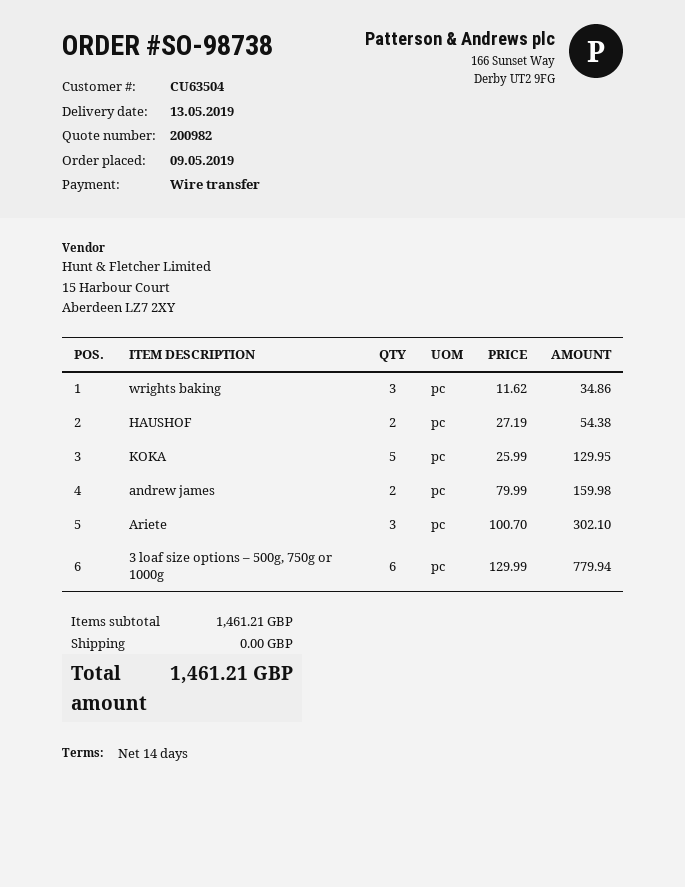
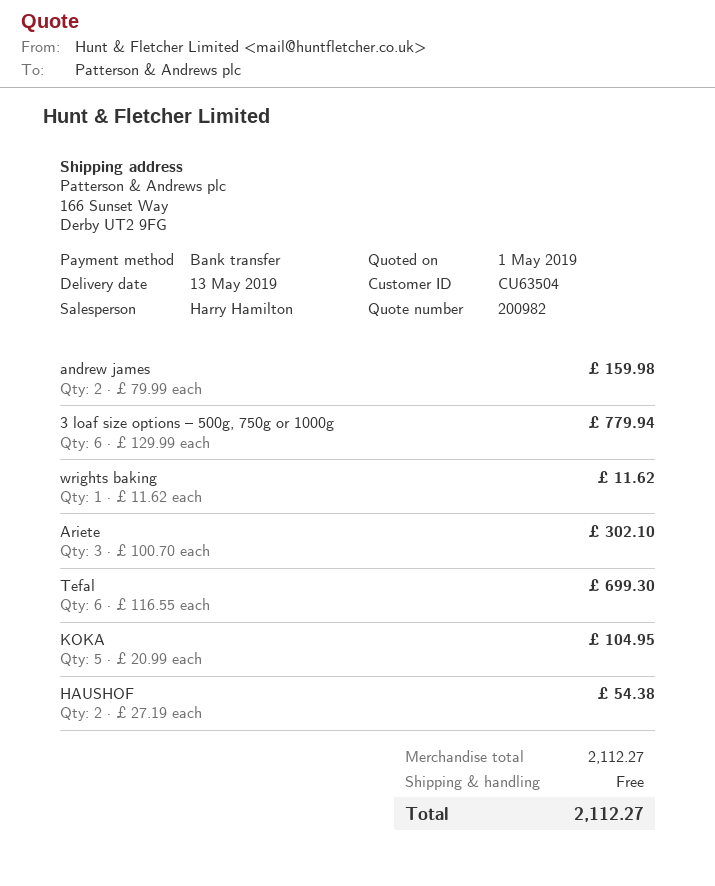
wrights baking: 3 x 11.62 = 34.86 -> 1 x 11.62 = 11.62
KOKA: 5 x 25.99 = 129.95 -> 5 x 20.99 = 104.95
Tefal: none -> 6 x 116.55 = 699.30
subtotal: 1461.21 -> 2112.27
total: 1461.21 -> 2112.27

